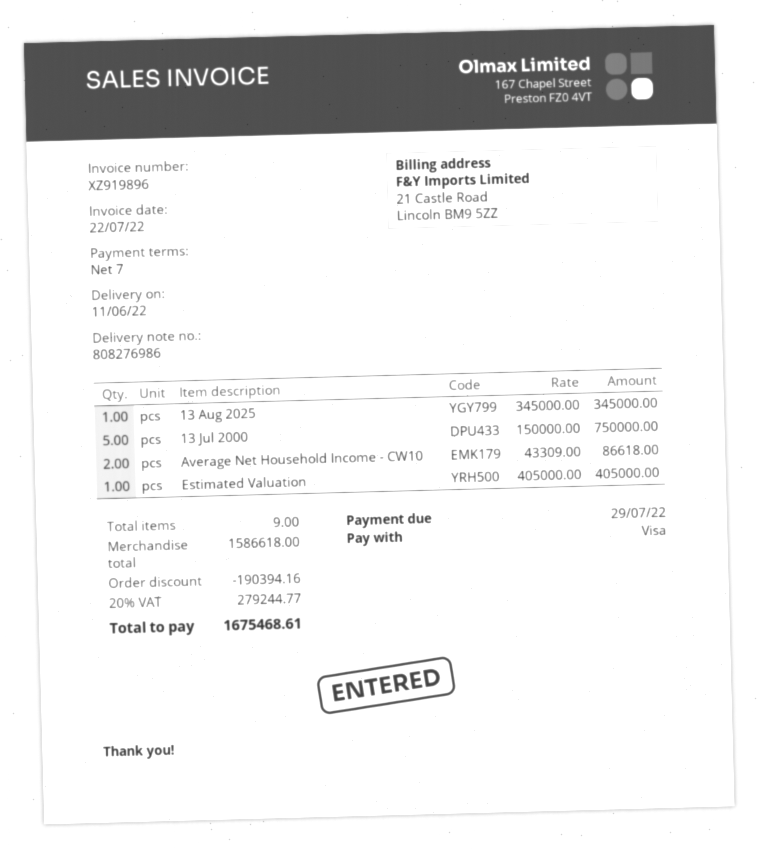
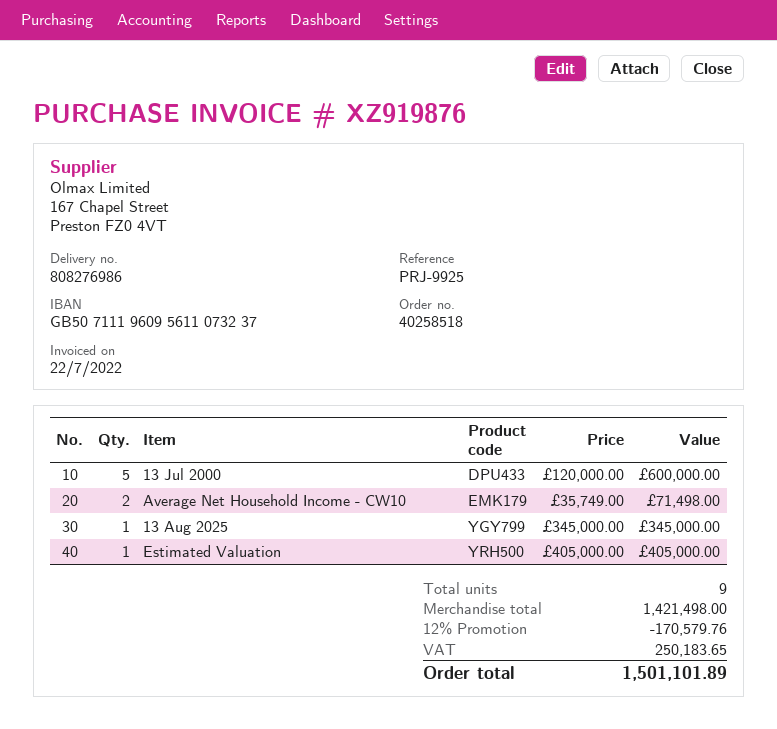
invoice number: XZ919896 -> XZ919876
13 Jul 2000: 5 x 150000.00 = 750000.00 -> 5 x 120000.00 = 600000.00
Average Net Household Income - CW10: 2 x 43309.00 = 86618.00 -> 2 x 35749.00 = 71498.00
subtotal: 1586618.00 -> 1421498.00
discount: 190394.16 -> 170579.76
tax: 279244.77 -> 250183.65
total: 1675468.61 -> 1501101.89

